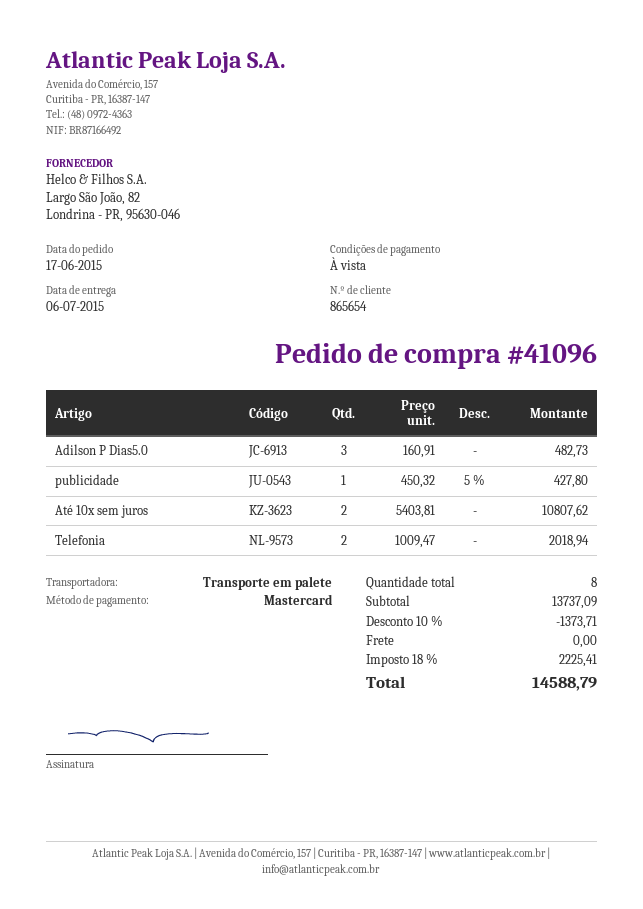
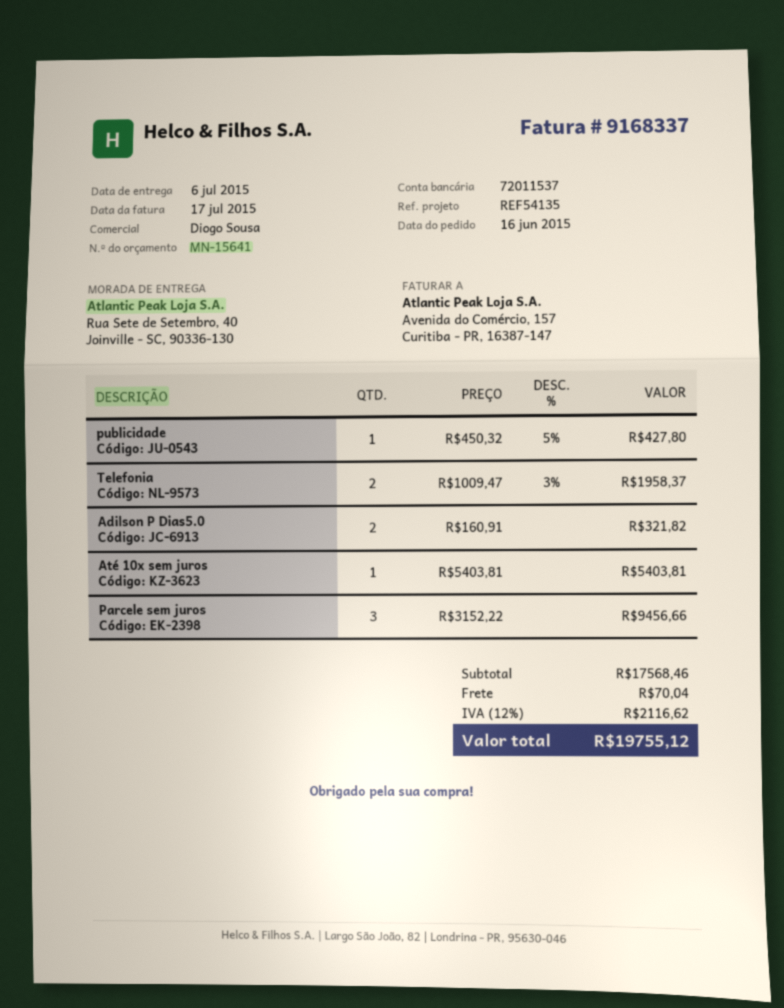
order date: 2015-06-17 -> 2015-06-16
Adilson P Dias5.0: 3 x 160.91 = 482.73 -> 2 x 160.91 = 321.82
Até 10x sem juros: 2 x 5403.81 = 10807.62 -> 1 x 5403.81 = 5403.81
Telefonia: 2 x 1009.47 = 2018.94 -> 2 x 1009.47 - 3% = 1958.37
Parcele sem juros: none -> 3 x 3152.22 = 9456.66
subtotal: 13737.09 -> 17568.46
discount: 10% = 1373.71 -> none
shipping: 0.00 -> 70.04
tax: 18% = 2225.41 -> 12% = 2116.62
total: 14588.79 -> 19755.12

